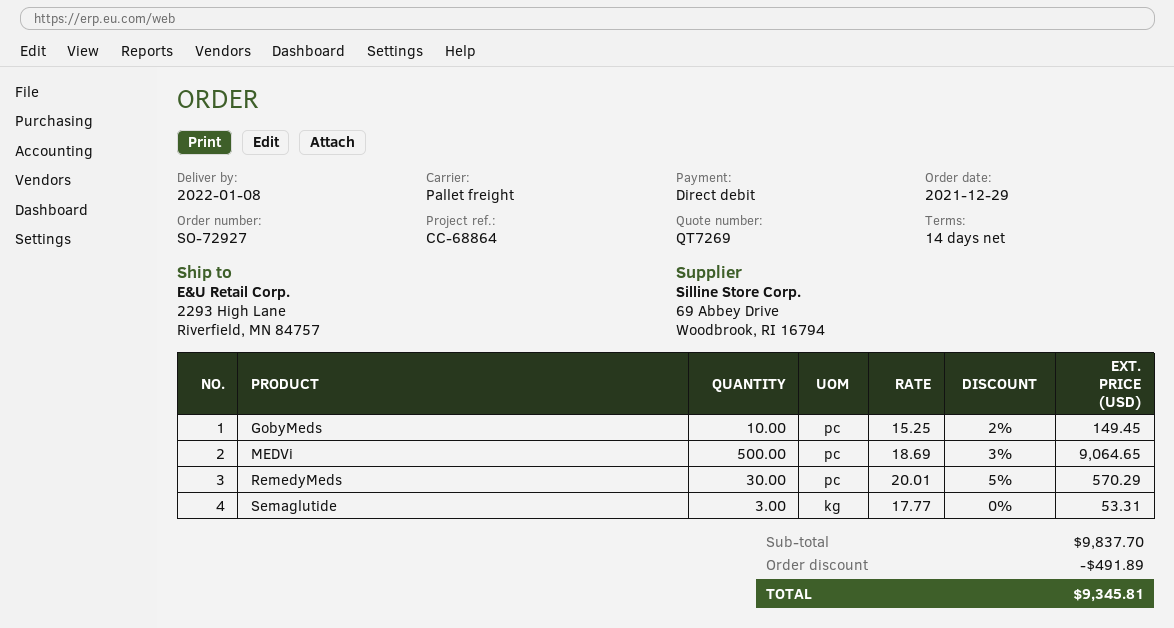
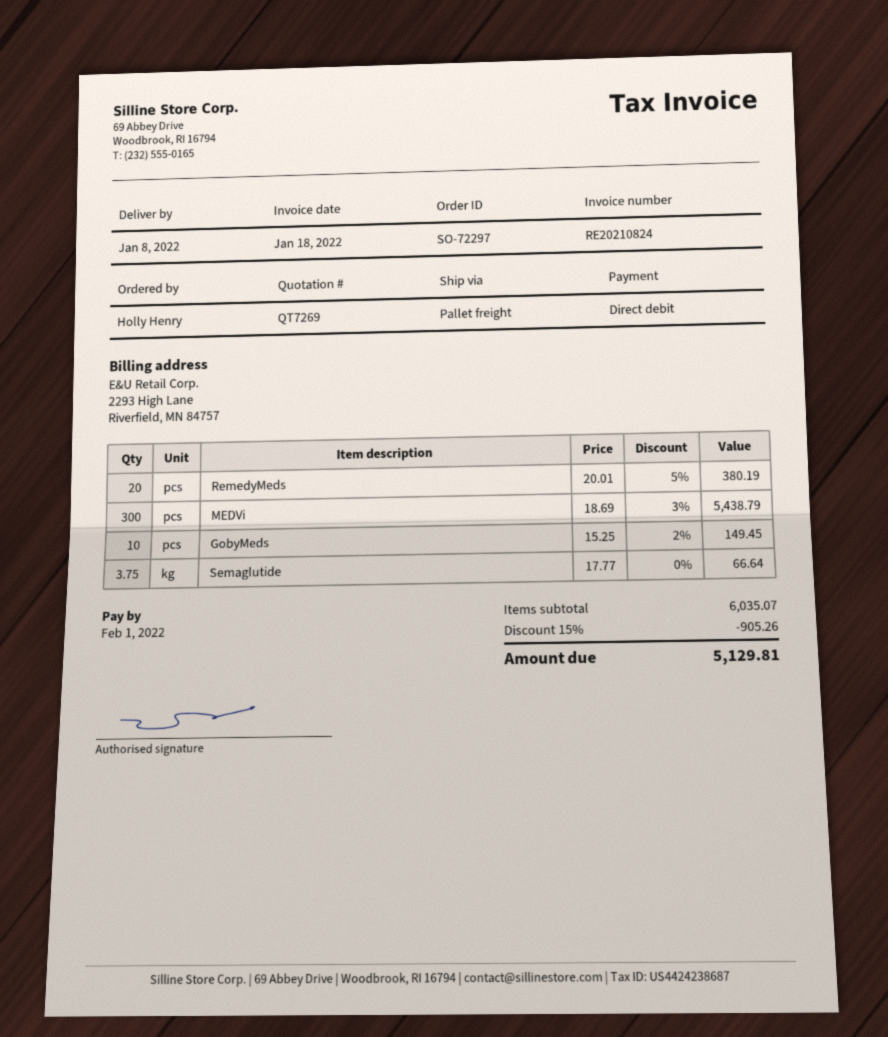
order number: SO-72927 -> SO-72297
MEDVi: 500 x 18.69 - 3% = 9064.65 -> 300 x 18.69 - 3% = 5438.79
RemedyMeds: 30 x 20.01 - 5% = 570.29 -> 20 x 20.01 - 5% = 380.19
Semaglutide: 3 x 17.77 = 53.31 -> 3.75 x 17.77 = 66.64
subtotal: 9837.70 -> 6035.07
discount: 491.89 -> 905.26
total: 9345.81 -> 5129.81

